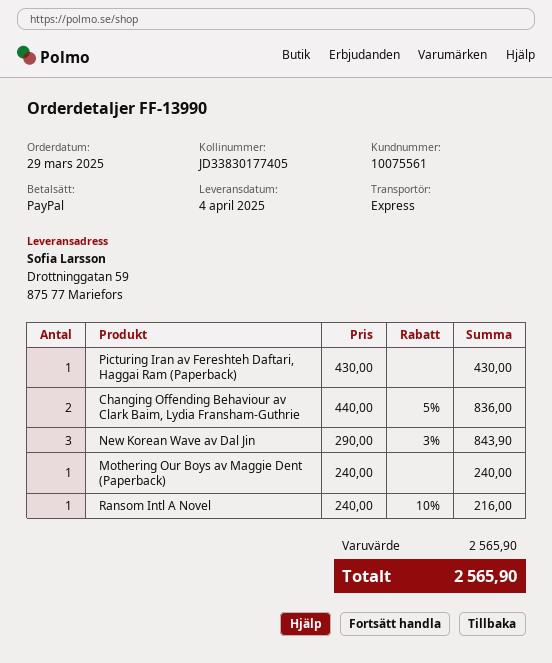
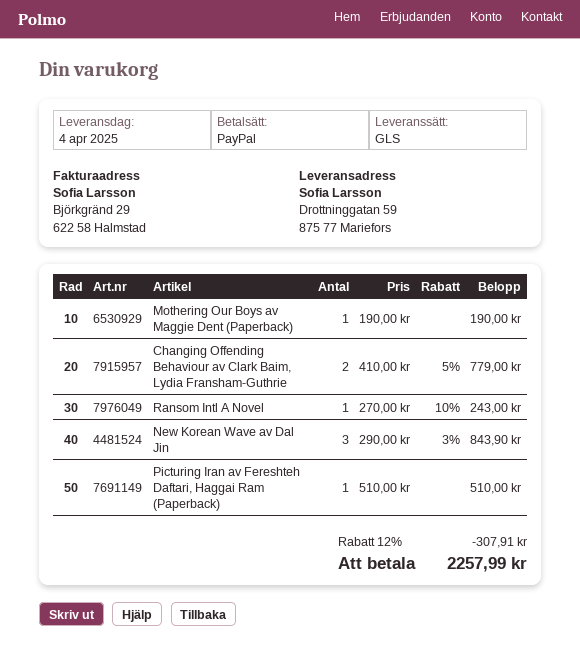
shipping method: express -> GLS
Picturing Iran av Fereshteh Daftari, Haggai Ram (Paperback): 1 x 430.00 = 430.00 -> 1 x 510.00 = 510.00
Changing Offending Behaviour av Clark Baim, Lydia Fransham-Guthrie: 2 x 440.00 - 5% = 836.00 -> 2 x 410.00 - 5% = 779.00
Mothering Our Boys av Maggie Dent (Paperback): 1 x 240.00 = 240.00 -> 1 x 190.00 = 190.00
Ransom Intl A Novel: 1 x 240.00 - 10% = 216.00 -> 1 x 270.00 - 10% = 243.00
discount: none -> 12% = 307.91
total: 2565.90 -> 2257.99

